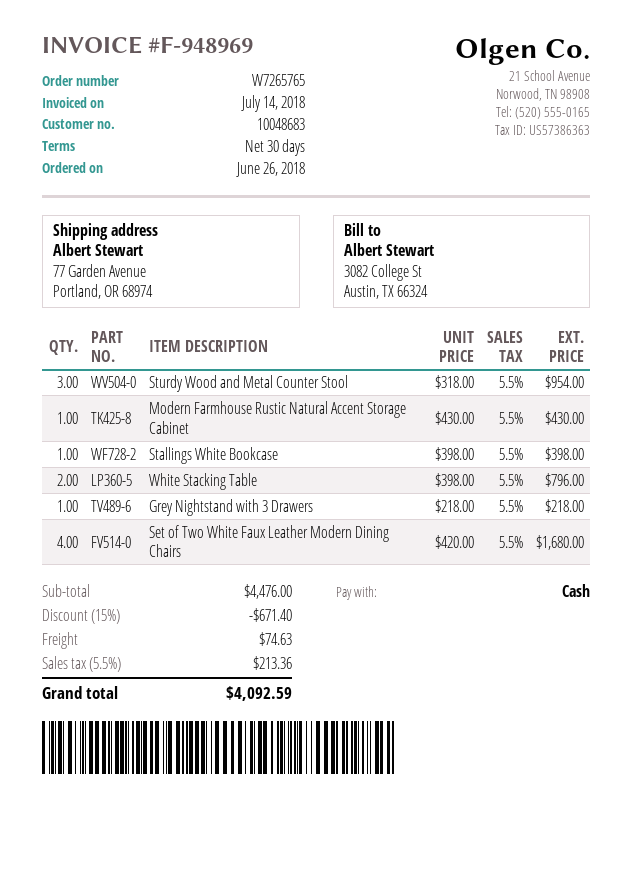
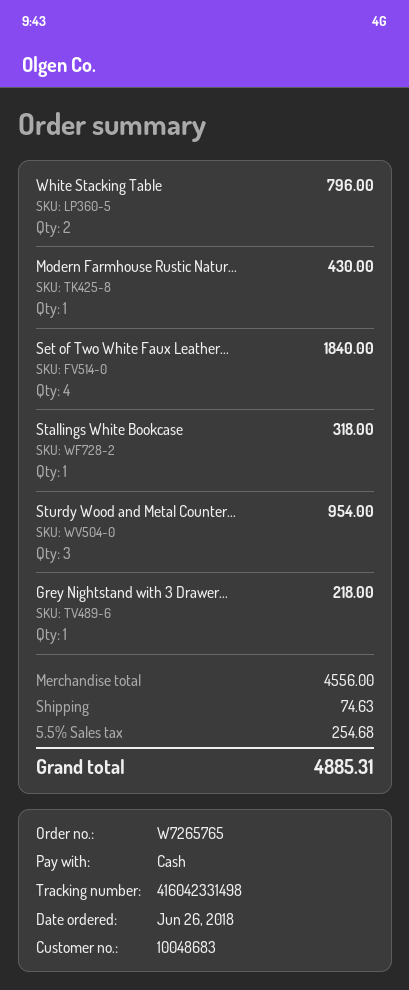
Stallings White Bookcase: 1 for 398.00 -> 1 for 318.00
Set of Two White Faux Leather Modern Dining Chairs: 4 for 1680.00 -> 4 for 1840.00
subtotal: 4476.00 -> 4556.00
discount: 15% = 671.40 -> none
tax: 5.5% = 213.36 -> 5.5% = 254.68
total: 4092.59 -> 4885.31

